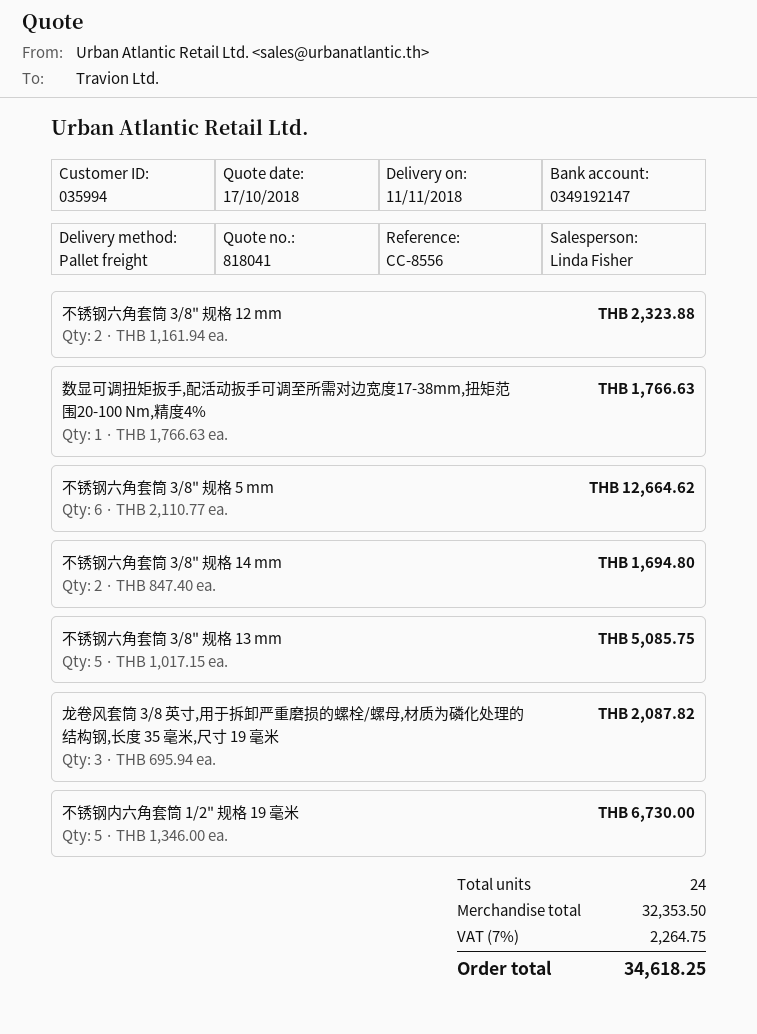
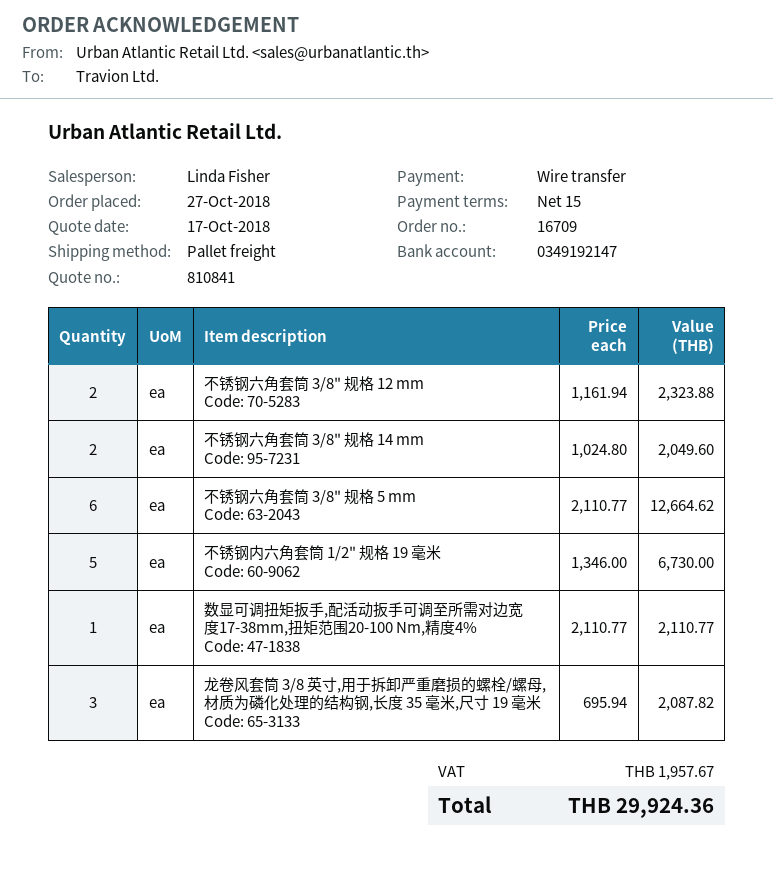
quote number: 818041 -> 810841
数显可调扭矩扳手,配活动扳手可调至所需对边宽度17-38mm,扭矩范围20-100 Nm,精度4%: 1 x 1766.63 = 1766.63 -> 1 x 2110.77 = 2110.77
不锈钢六角套筒 3/8" 规格 14 mm: 2 x 847.40 = 1694.80 -> 2 x 1024.80 = 2049.60
不锈钢六角套筒 3/8" 规格 13 mm: 5 x 1017.15 = 5085.75 -> none
tax: 2264.75 -> 1957.67
total: 34618.25 -> 29924.36

